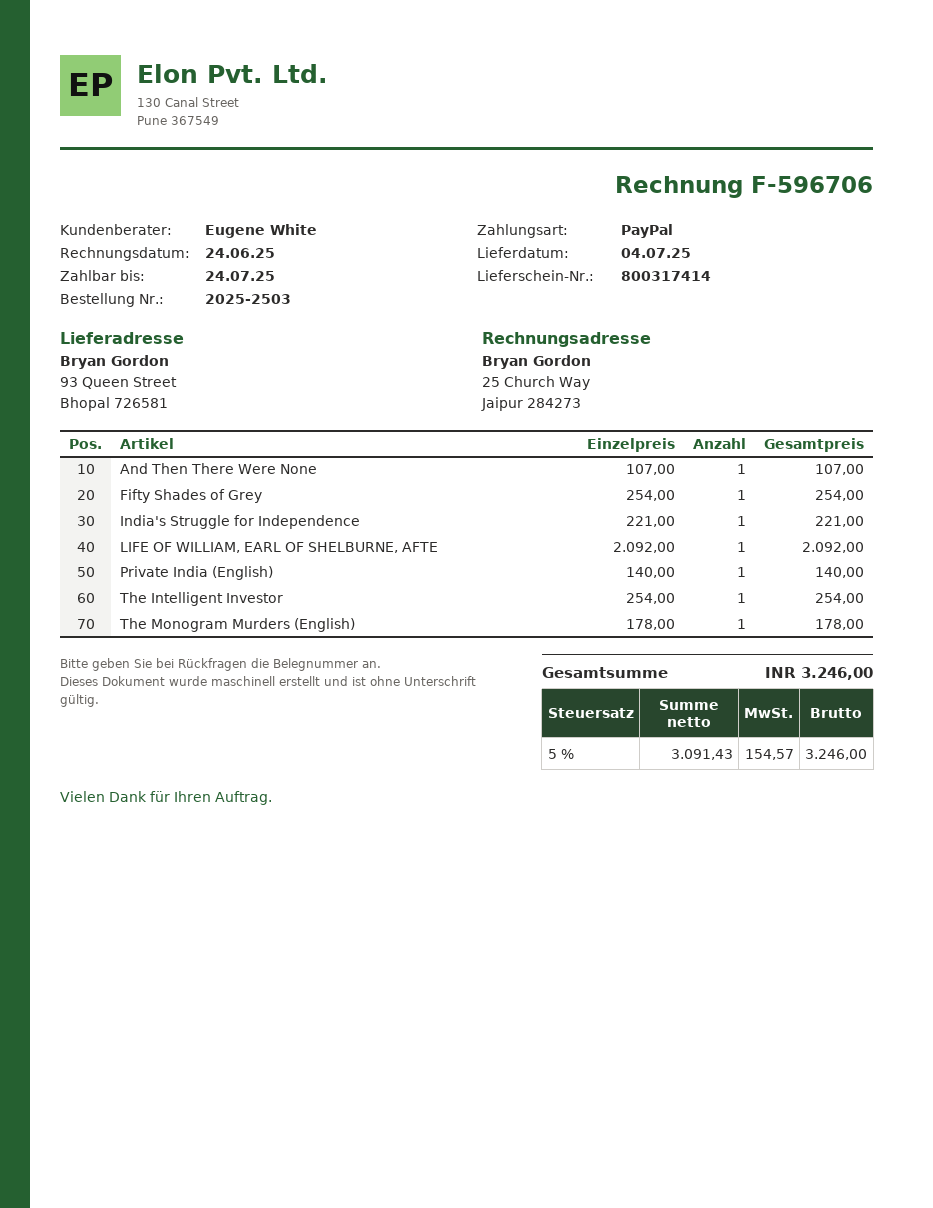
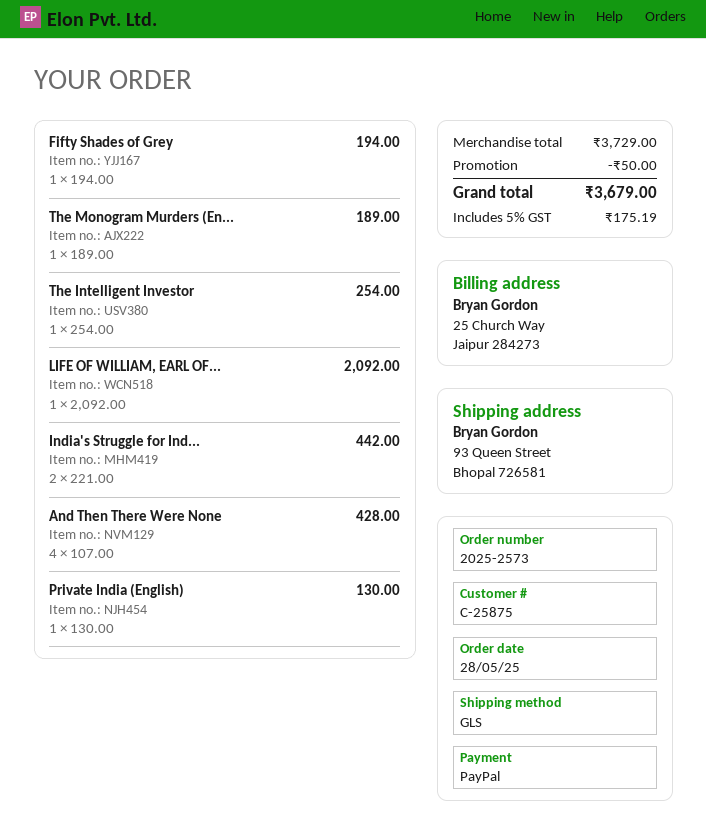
order number: 2025-2503 -> 2025-2573
And Then There Were None: 1 x 107.00 = 107.00 -> 4 x 107.00 = 428.00
Fifty Shades of Grey: 1 x 254.00 = 254.00 -> 1 x 194.00 = 194.00
India's Struggle for Independence: 1 x 221.00 = 221.00 -> 2 x 221.00 = 442.00
Private India (English): 1 x 140.00 = 140.00 -> 1 x 130.00 = 130.00
The Monogram Murders (English): 1 x 178.00 = 178.00 -> 1 x 189.00 = 189.00
discount: none -> 50.00
tax: 5% = 154.57 -> 5% = 175.19
total: 3246.00 -> 3679.00

